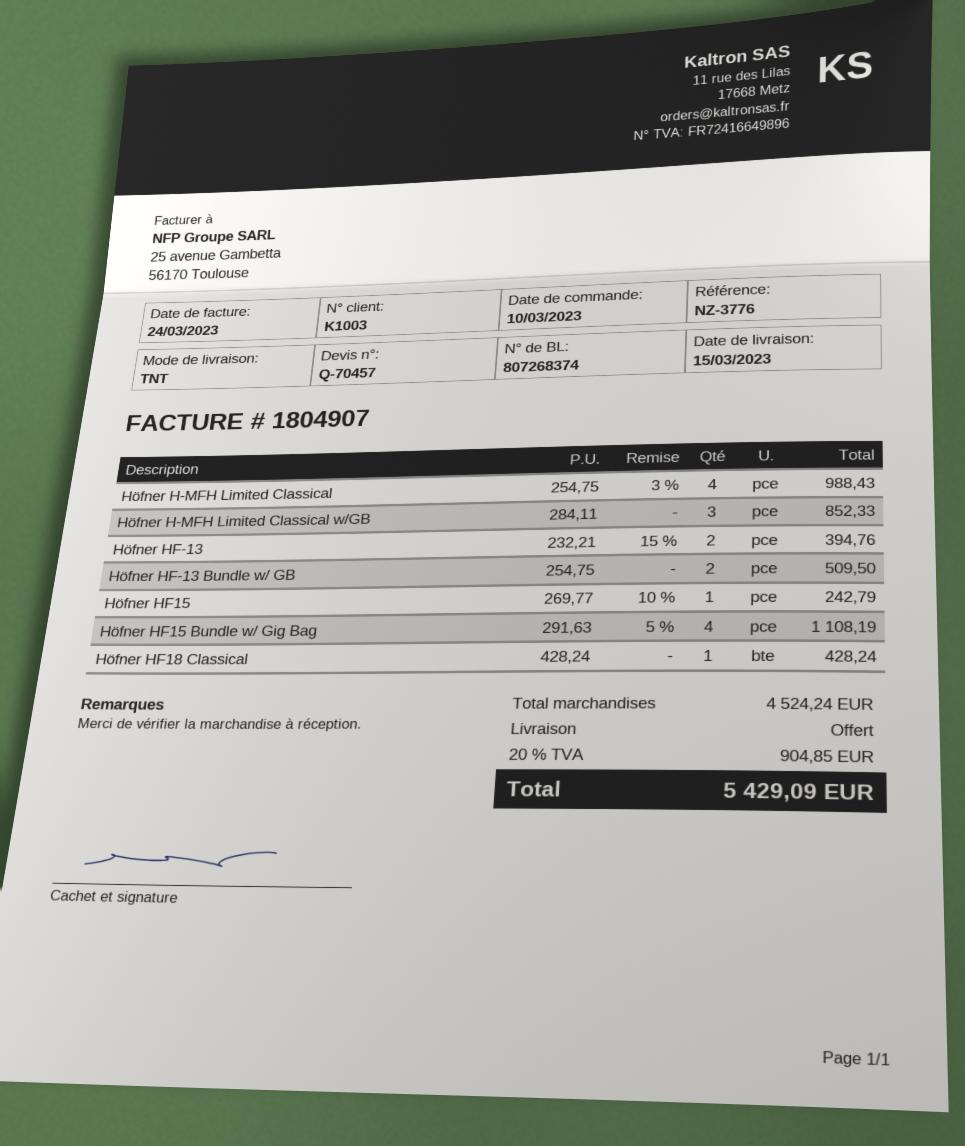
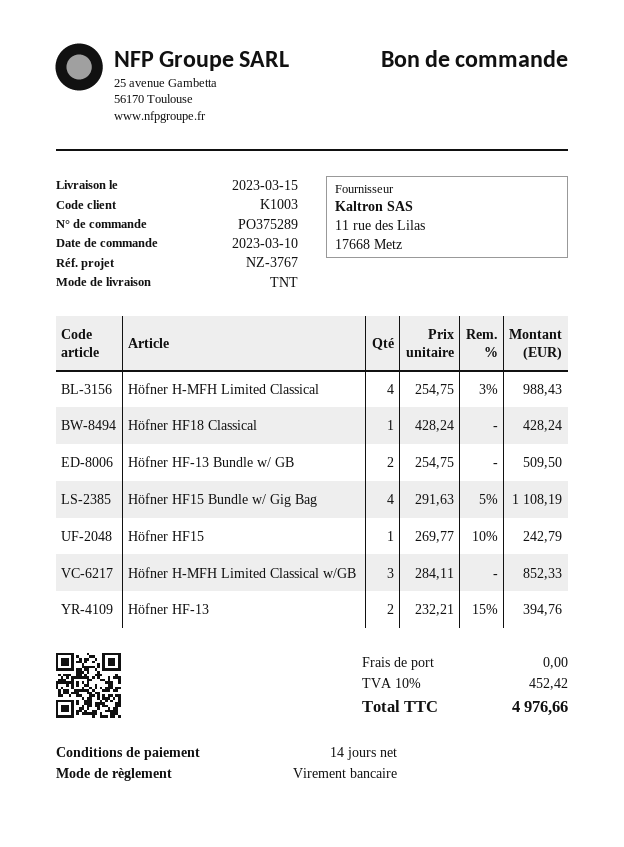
reference: NZ-3776 -> NZ-3767
tax: 20% = 904.85 -> 10% = 452.42
total: 5429.09 -> 4976.66

